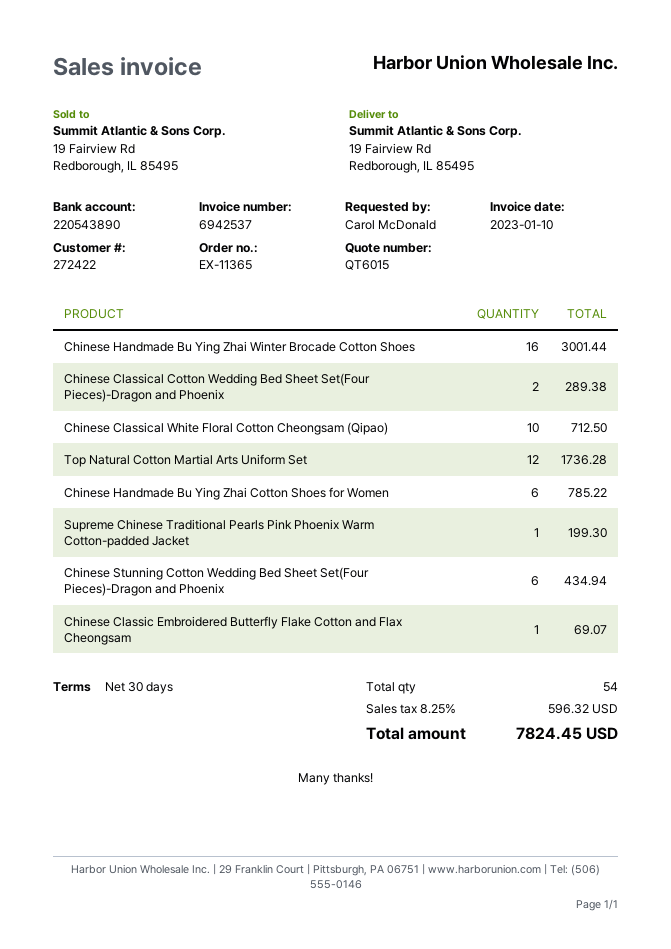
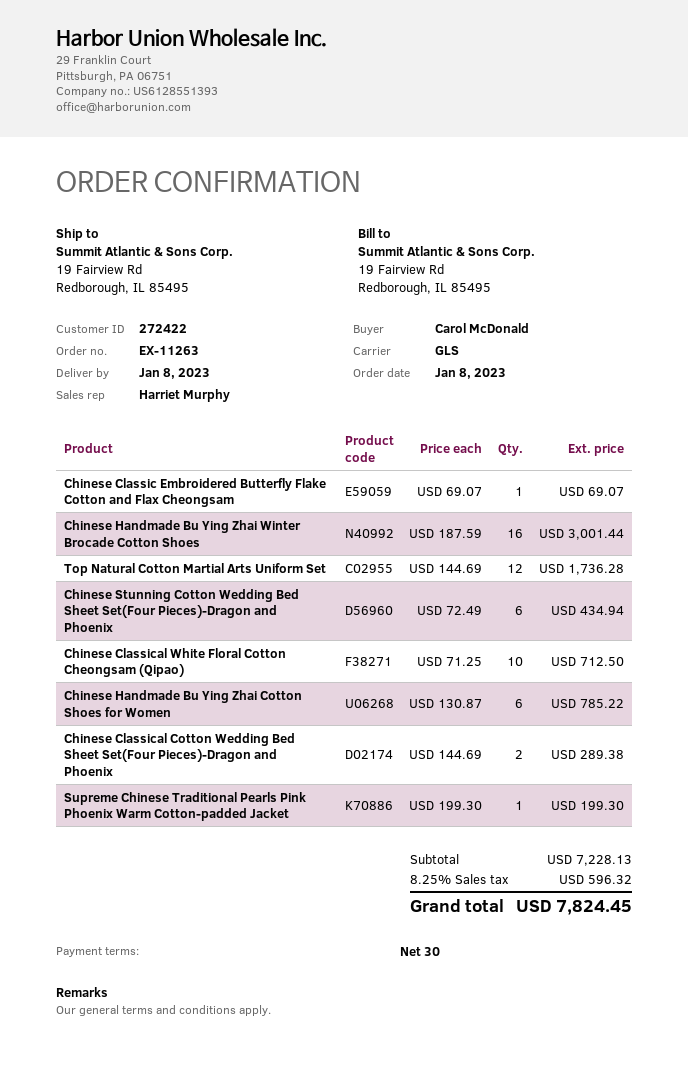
order number: EX-11365 -> EX-11263

